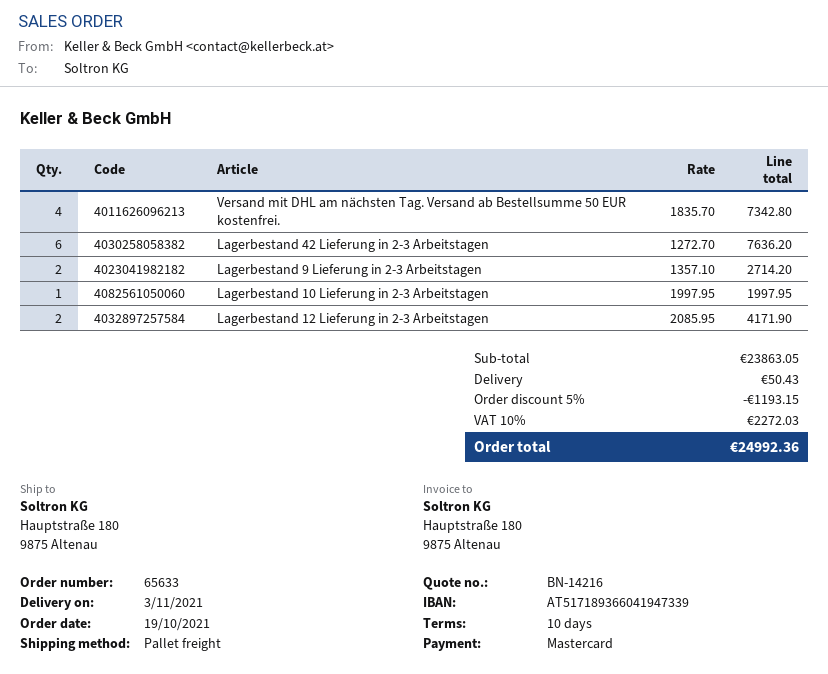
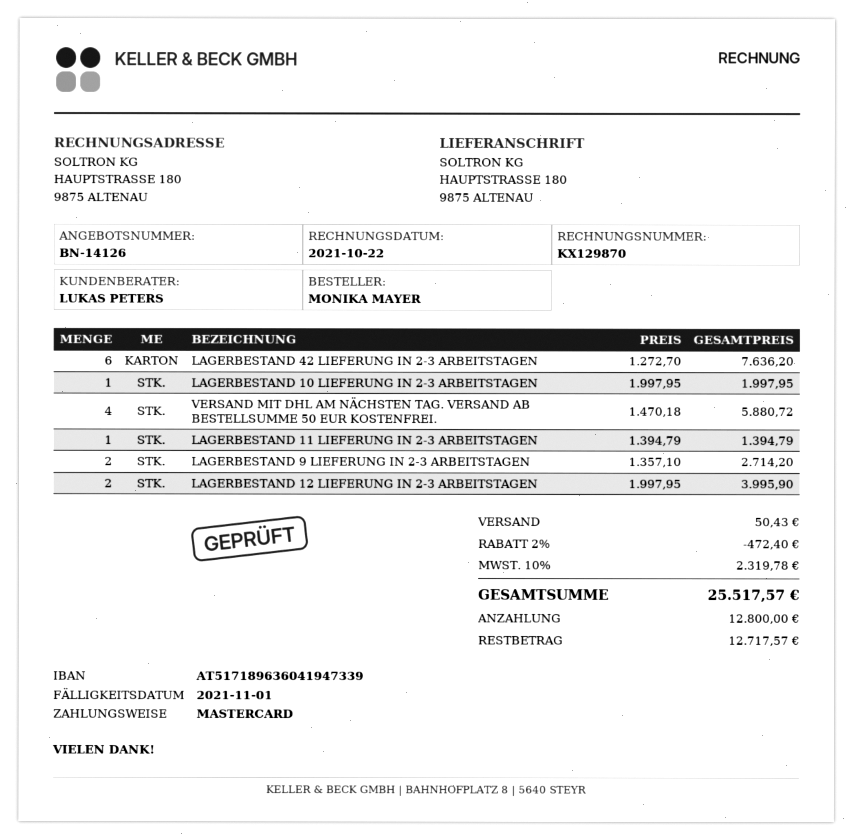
quote number: BN-14216 -> BN-14126
bank account: AT517189366041947339 -> AT517189636041947339
Versand mit DHL am nächsten Tag. Versand ab Bestellsumme 50 EUR kostenfrei.: 4 x 1835.70 = 7342.80 -> 4 x 1470.18 = 5880.72
Lagerbestand 12 Lieferung in 2-3 Arbeitstagen: 2 x 2085.95 = 4171.90 -> 2 x 1997.95 = 3995.90
LAGERBESTAND 11 LIEFERUNG IN 2-3 ARBEITSTAGEN: none -> 1 x 1394.79 = 1394.79
discount: 5% = 1193.15 -> 2% = 472.40
tax: 10% = 2272.03 -> 10% = 2319.78
total: 24992.36 -> 25517.57

